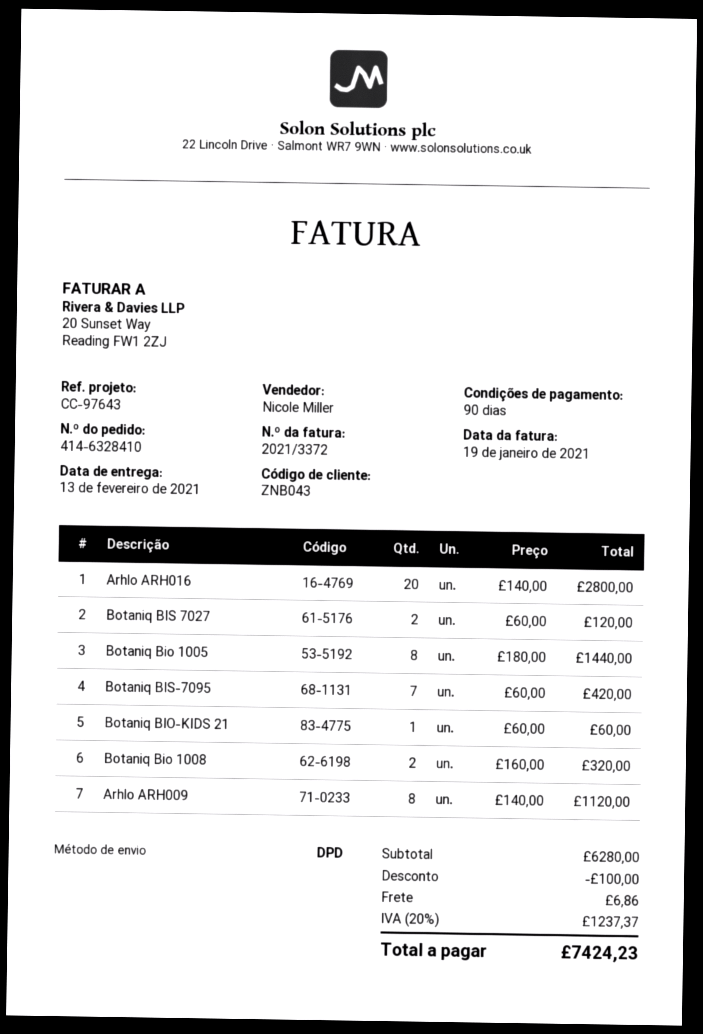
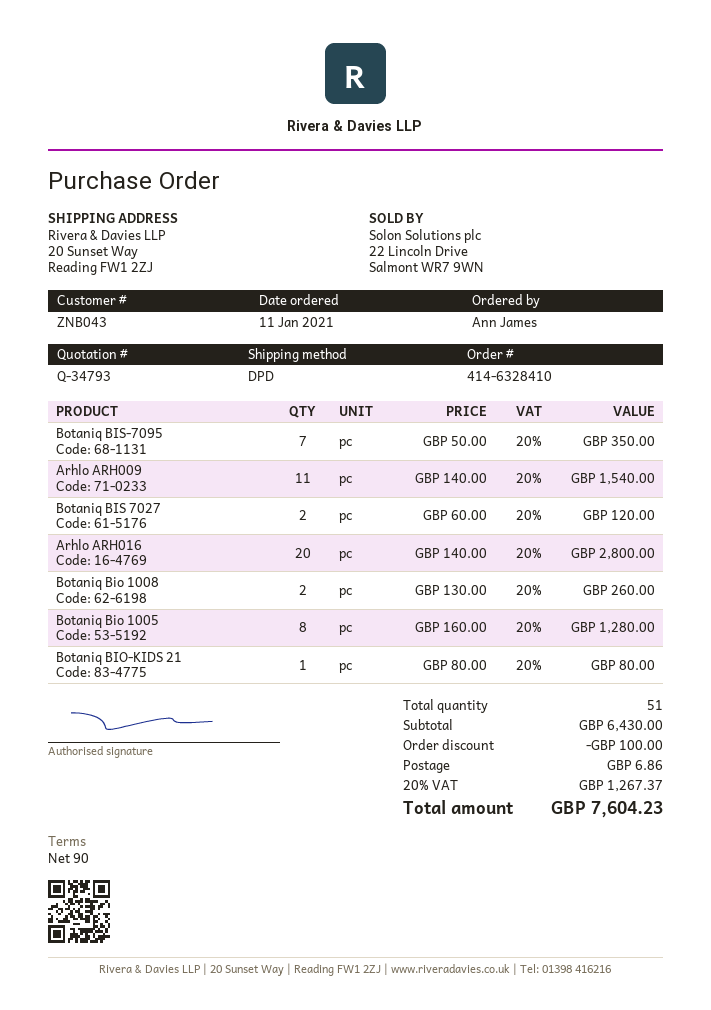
Botaniq Bio 1005: 8 x 180.00 = 1440.00 -> 8 x 160.00 = 1280.00
Botaniq BIS-7095: 7 x 60.00 = 420.00 -> 7 x 50.00 = 350.00
Botaniq BIO-KIDS 21: 1 x 60.00 = 60.00 -> 1 x 80.00 = 80.00
Botaniq Bio 1008: 2 x 160.00 = 320.00 -> 2 x 130.00 = 260.00
Arhlo ARH009: 8 x 140.00 = 1120.00 -> 11 x 140.00 = 1540.00
subtotal: 6280.00 -> 6430.00
tax: 20% = 1237.37 -> 20% = 1267.37
total: 7424.23 -> 7604.23

